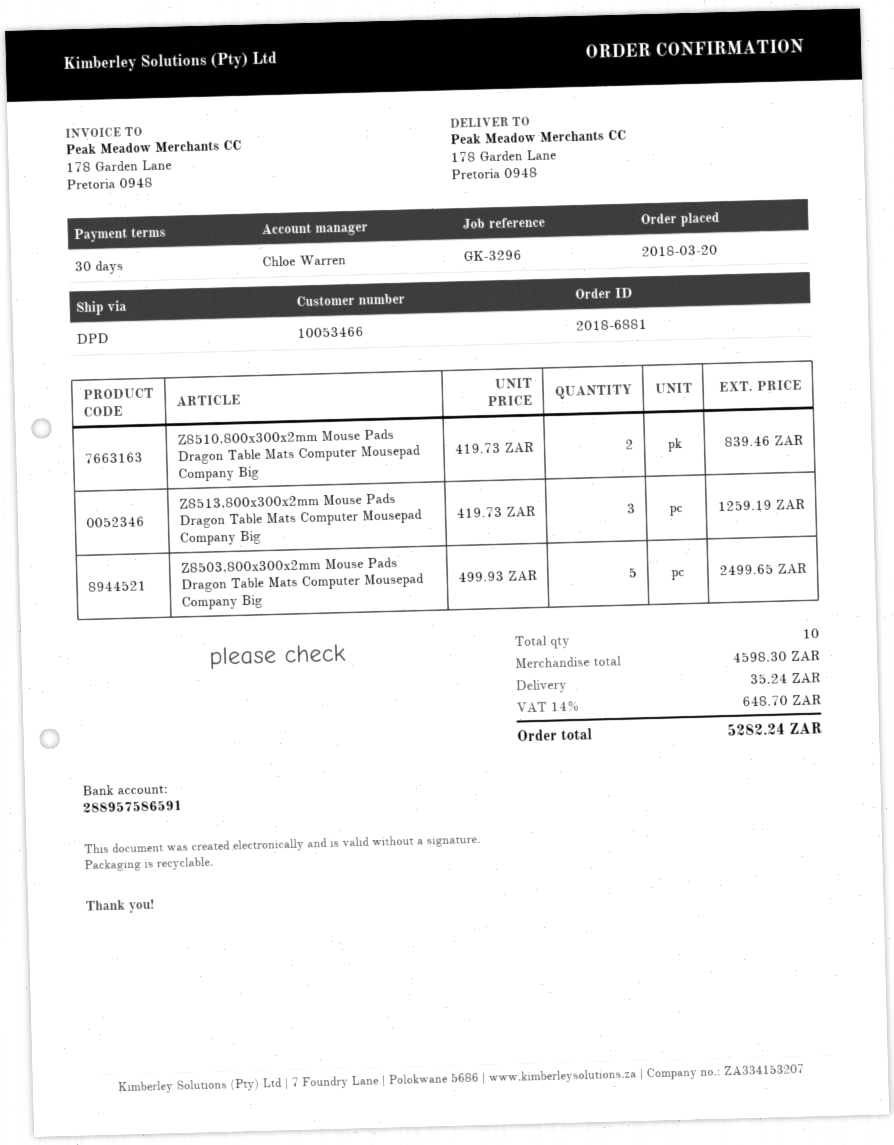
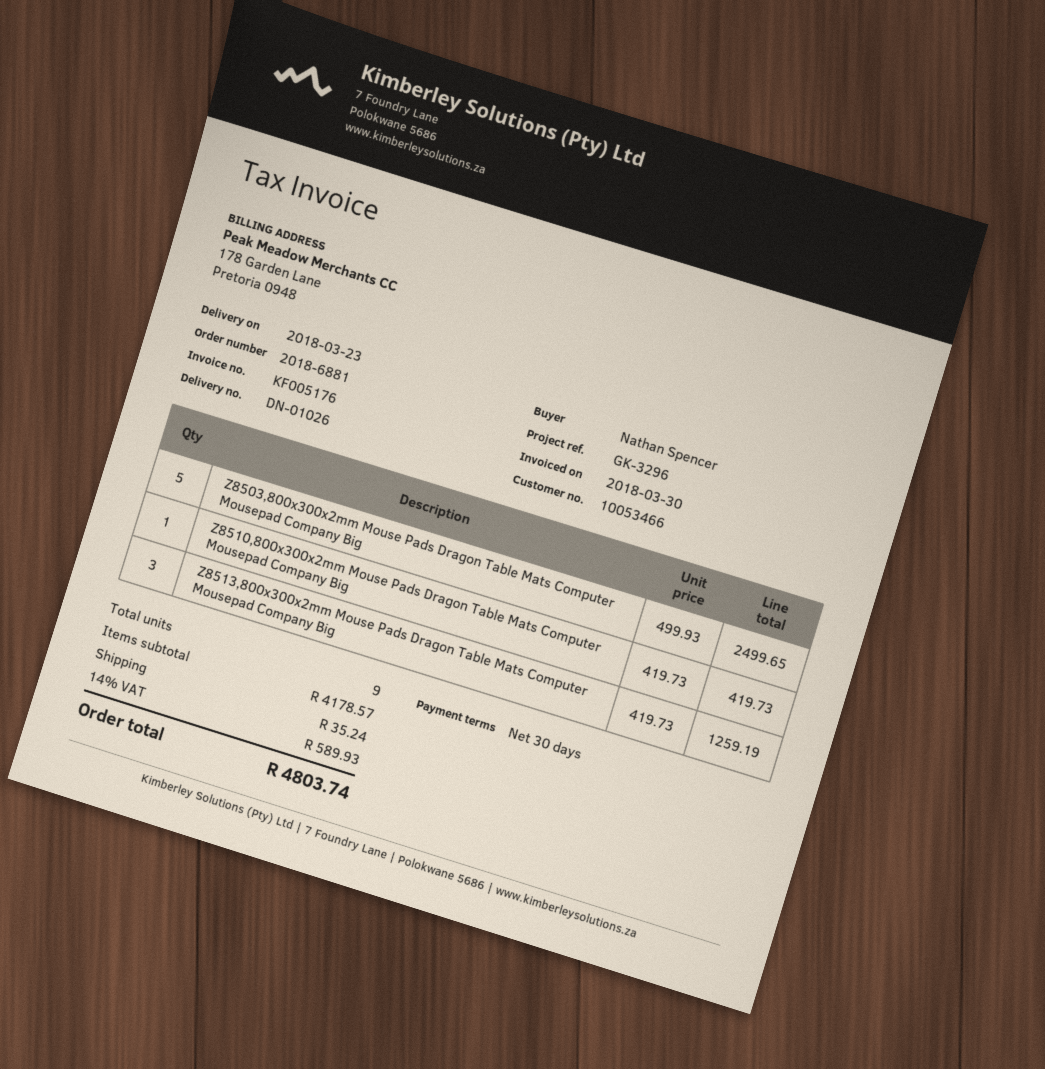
Z8510,800x300x2mm Mouse Pads Dragon Table Mats Computer Mousepad Company Big: 2 x 419.73 = 839.46 -> 1 x 419.73 = 419.73
total quantity: 10 -> 9
subtotal: 4598.30 -> 4178.57
tax: 14% = 648.70 -> 14% = 589.93
total: 5282.24 -> 4803.74

